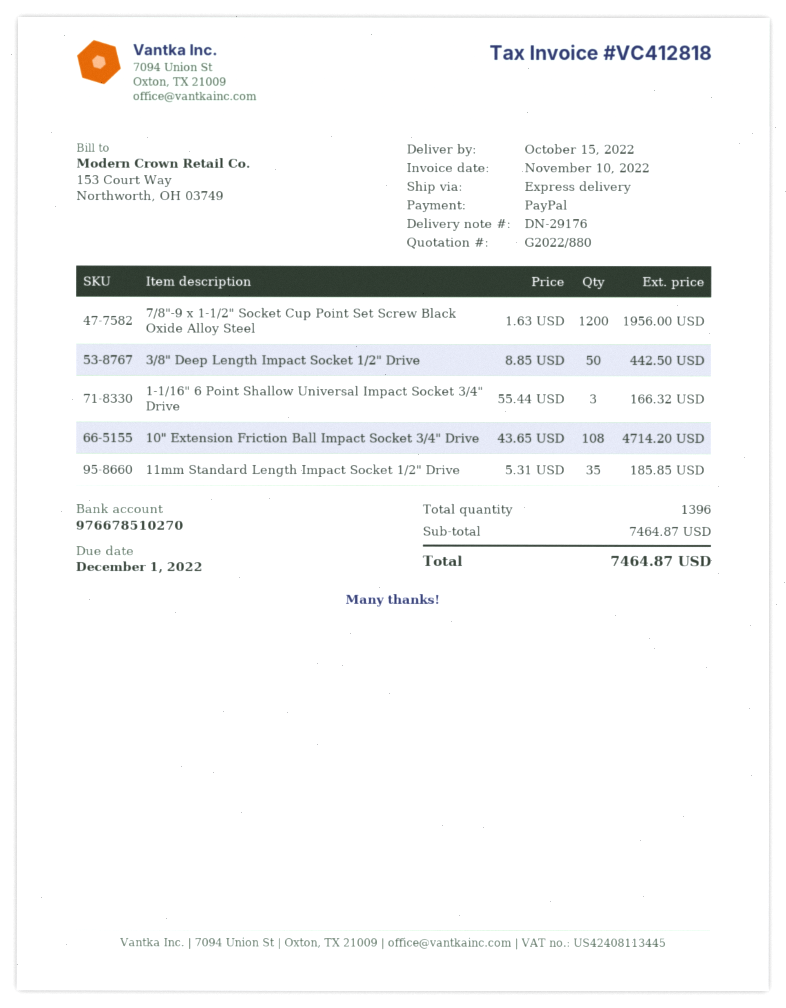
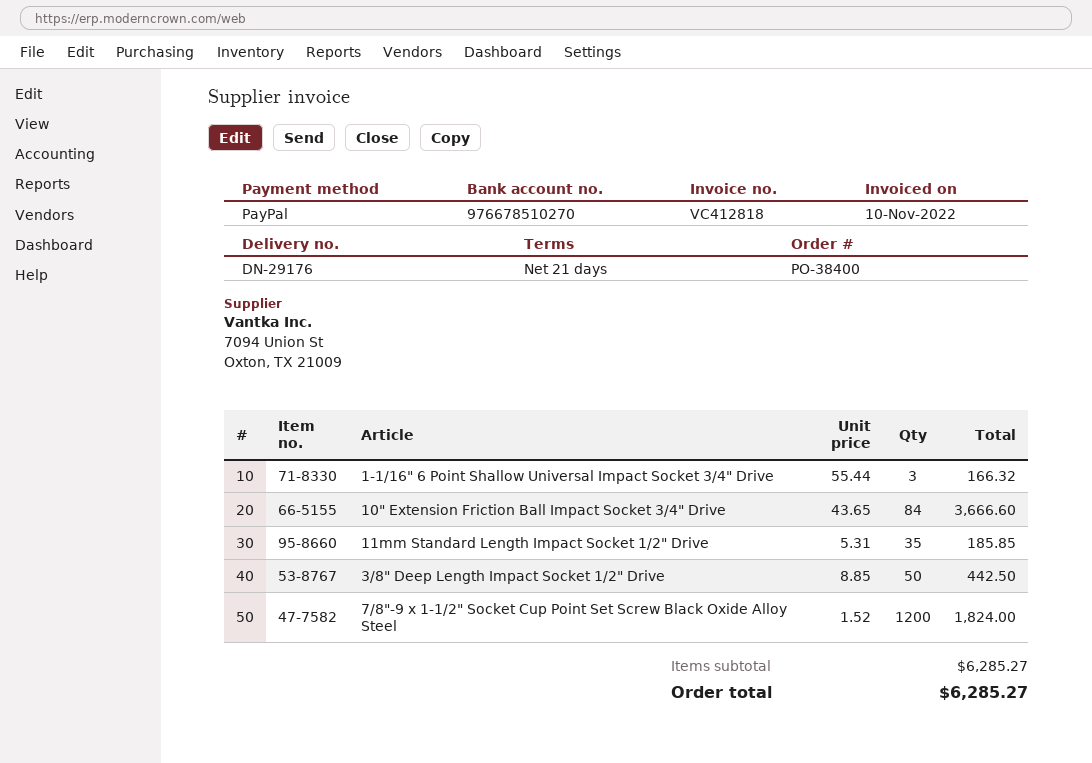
7/8"-9 x 1-1/2" Socket Cup Point Set Screw Black Oxide Alloy Steel: 1200 x 1.63 = 1956.00 -> 1200 x 1.52 = 1824.00
10" Extension Friction Ball Impact Socket 3/4" Drive: 108 x 43.65 = 4714.20 -> 84 x 43.65 = 3666.60
subtotal: 7464.87 -> 6285.27
total: 7464.87 -> 6285.27

